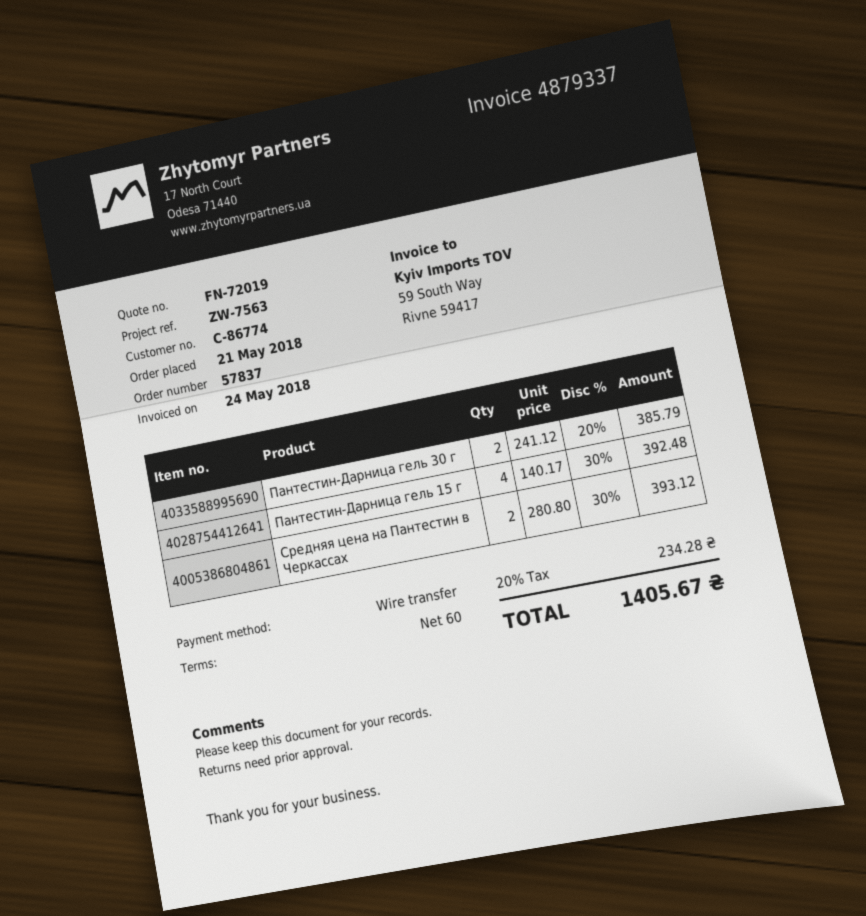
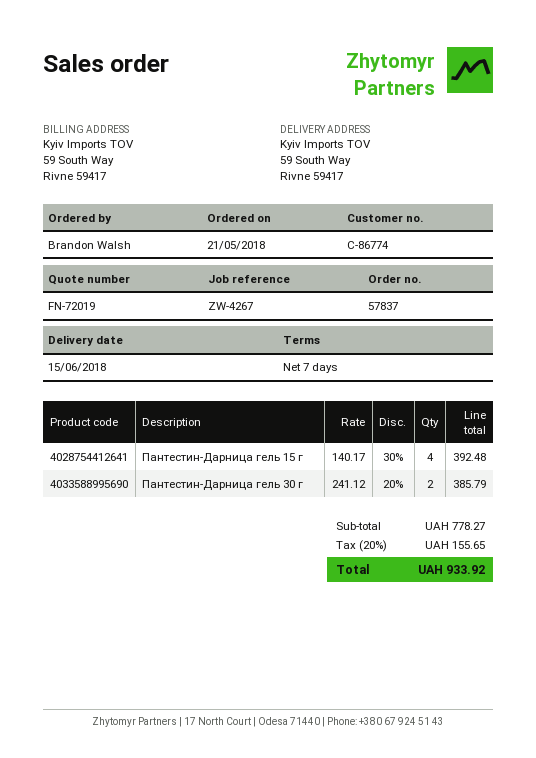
payment terms: 60 days -> 7 days
reference: ZW-7563 -> ZW-4267
Средняя цена на Пантестин в Черкассах: 2 x 280.80 - 30% = 393.12 -> none
tax: 20% = 234.28 -> 20% = 155.65
total: 1405.67 -> 933.92

